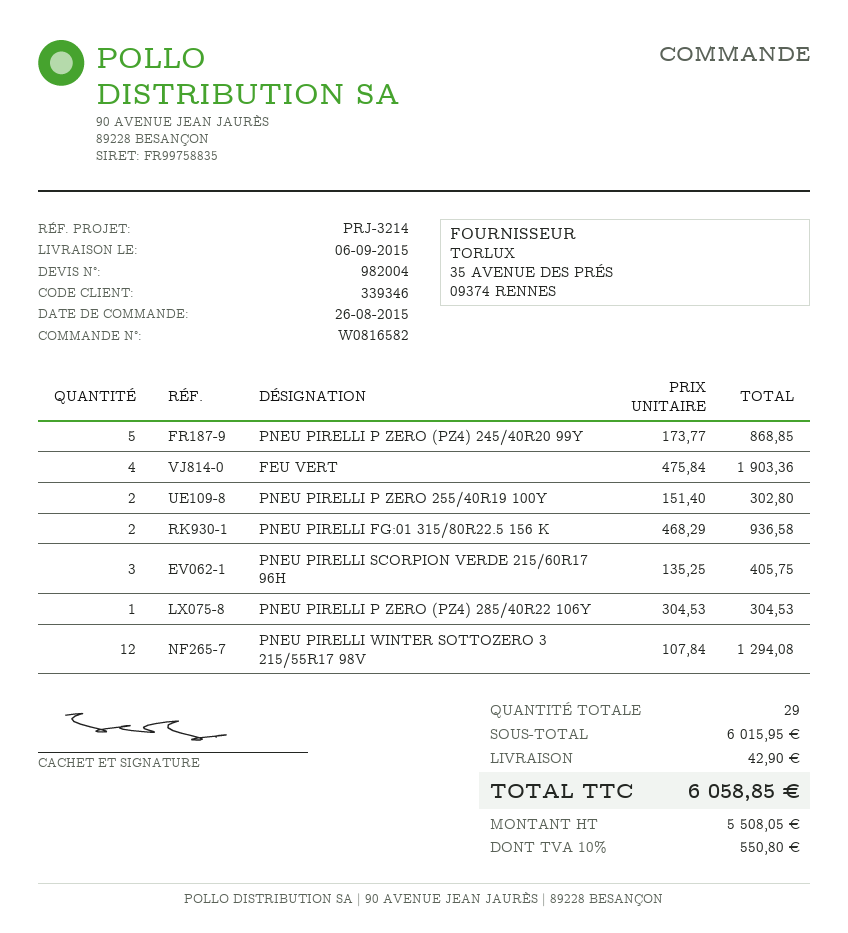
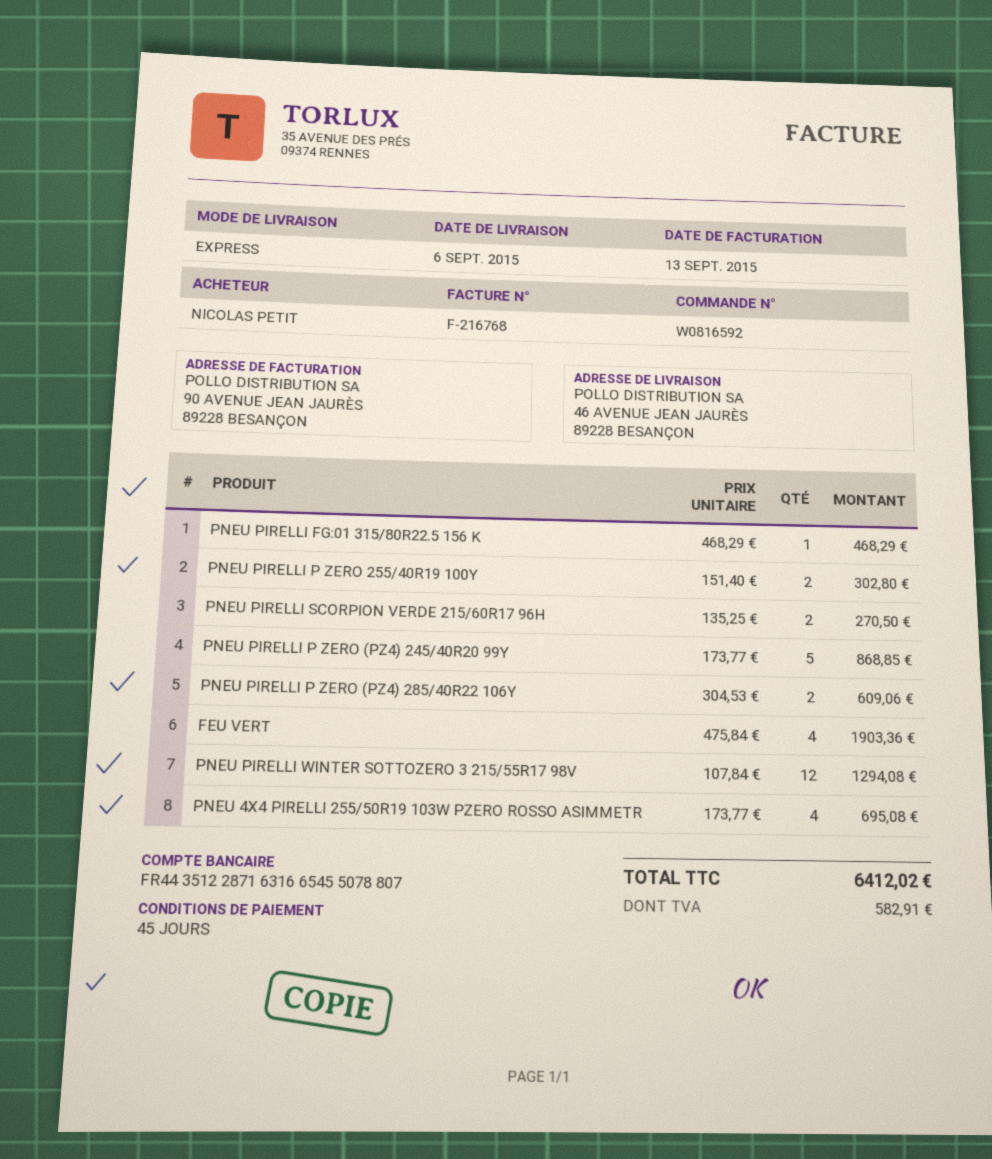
order number: W0816582 -> W0816592
PNEU PIRELLI FG:01 315/80R22.5 156 K: 2 x 468.29 = 936.58 -> 1 x 468.29 = 468.29
PNEU PIRELLI SCORPION VERDE 215/60R17 96H: 3 x 135.25 = 405.75 -> 2 x 135.25 = 270.50
PNEU PIRELLI P ZERO (PZ4) 285/40R22 106Y: 1 x 304.53 = 304.53 -> 2 x 304.53 = 609.06
PNEU 4X4 PIRELLI 255/50R19 103W PZERO ROSSO ASIMMETR: none -> 4 x 173.77 = 695.08
shipping: 42.90 -> none
tax: 550.80 -> 582.91
total: 6058.85 -> 6412.02

